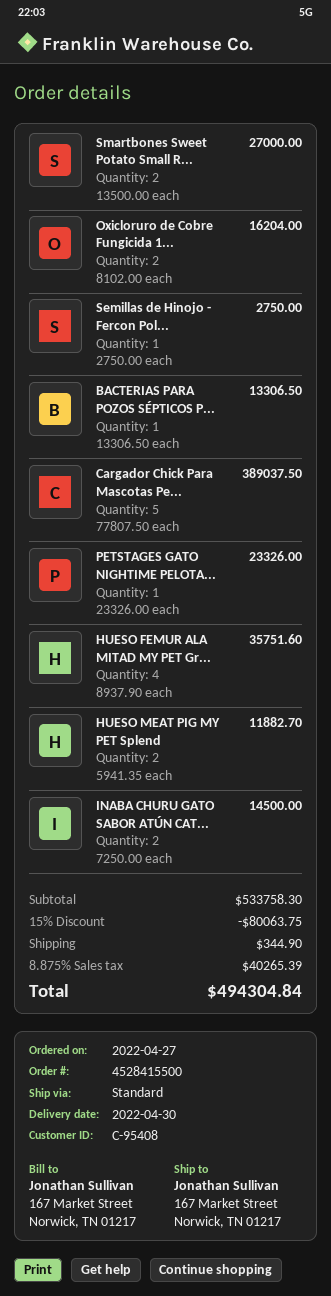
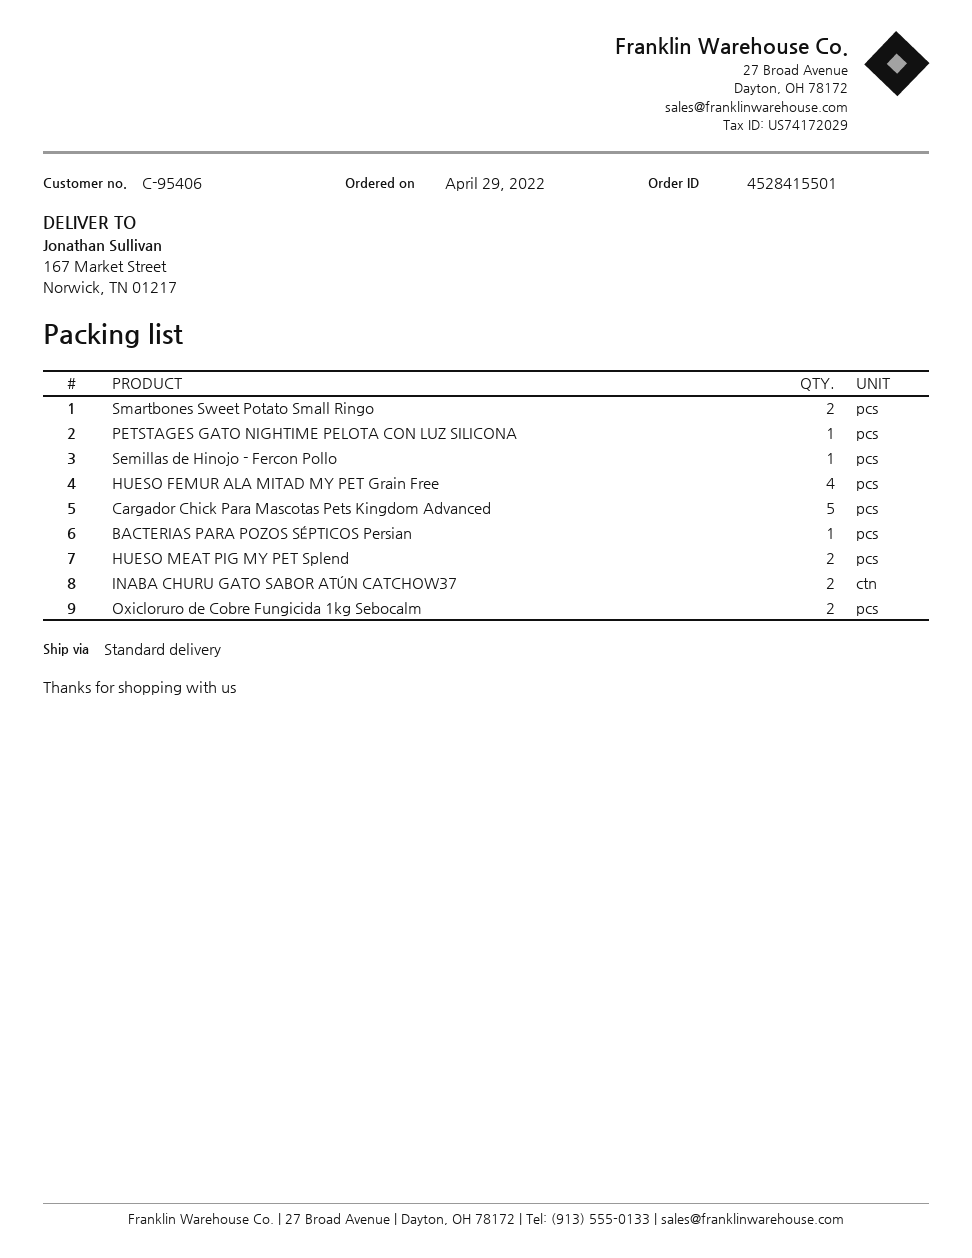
order number: 4528415500 -> 4528415501
order date: 2022-04-27 -> 2022-04-29
customer number: C-95408 -> C-95406

